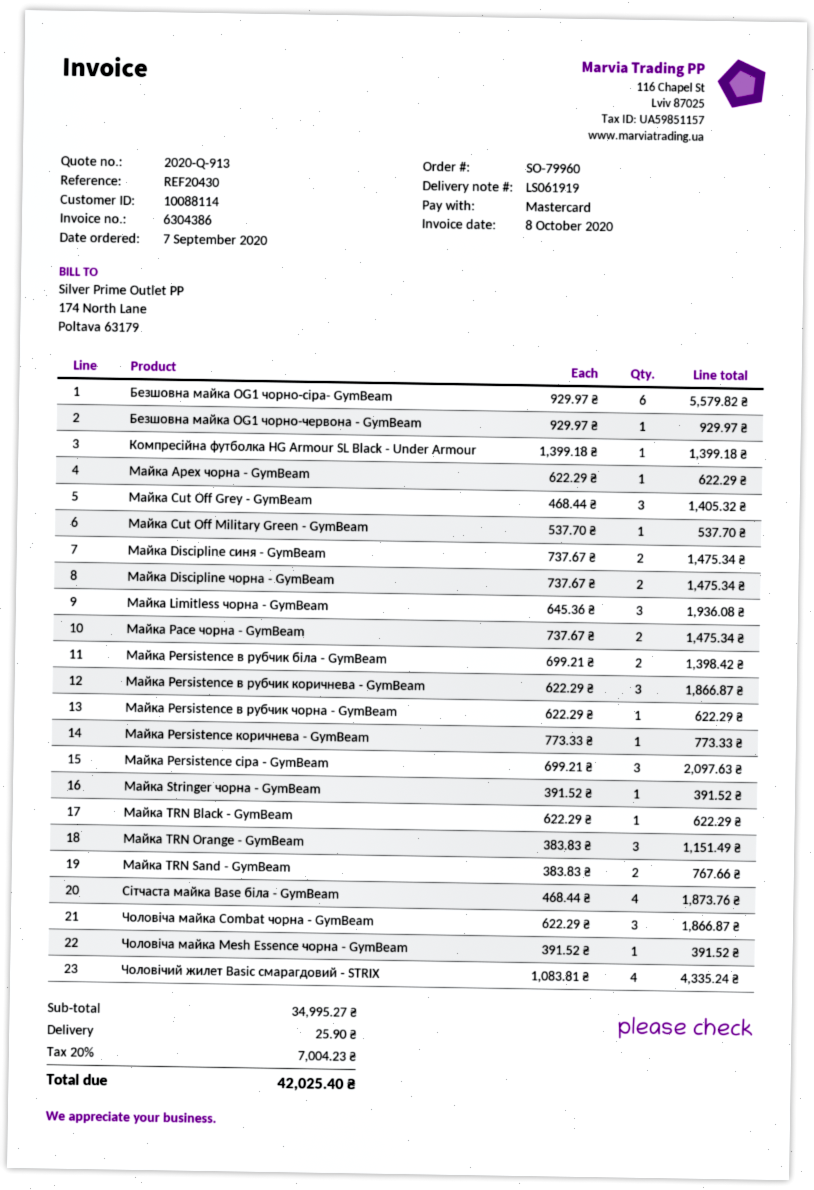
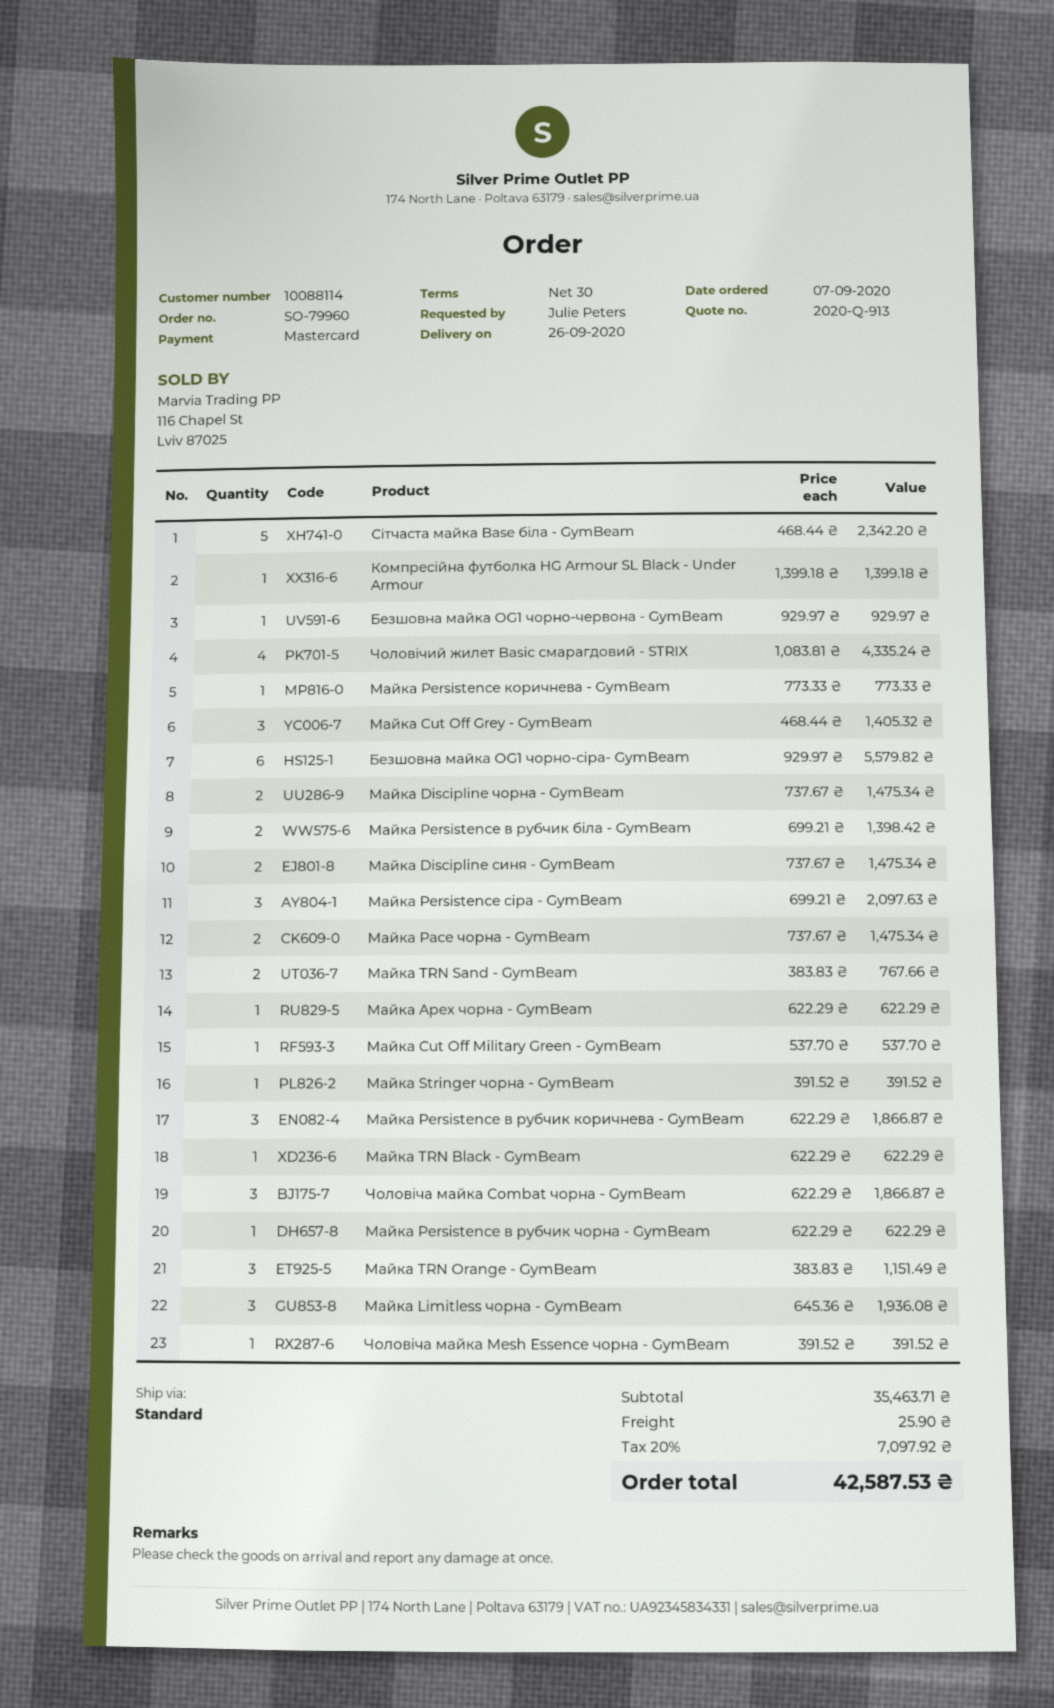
Сітчаста майка Base біла - GymBeam: 4 x 468.44 = 1873.76 -> 5 x 468.44 = 2342.20
subtotal: 34995.27 -> 35463.71
tax: 20% = 7004.23 -> 20% = 7097.92
total: 42025.40 -> 42587.53

